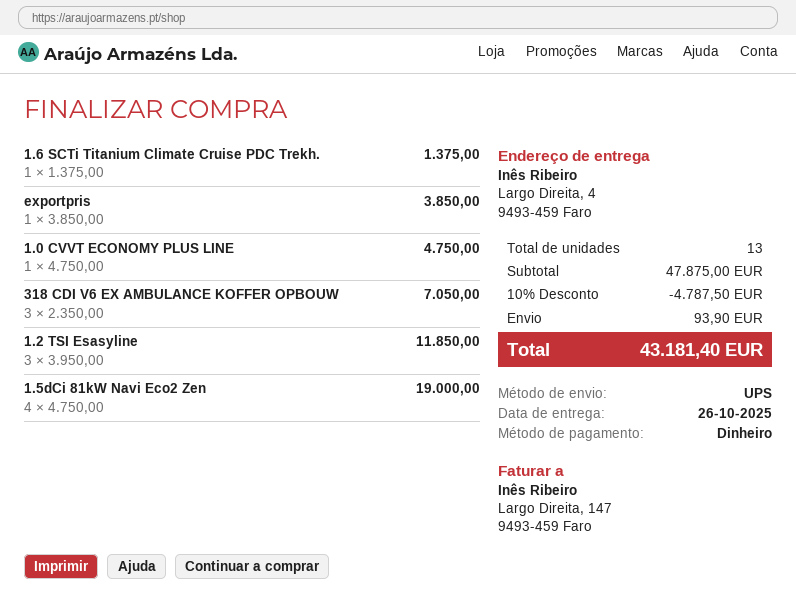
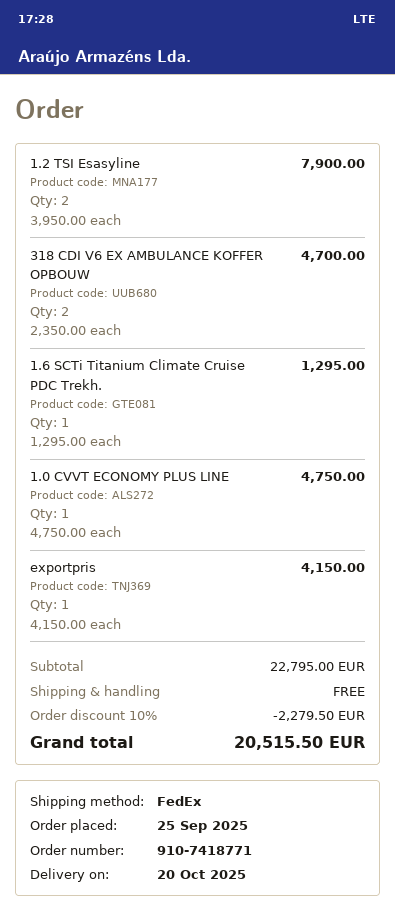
delivery date: 2025-10-26 -> 2025-10-20
shipping method: UPS -> FedEx
1.6 SCTi Titanium Climate Cruise PDC Trekh.: 1 x 1375.00 = 1375.00 -> 1 x 1295.00 = 1295.00
exportpris: 1 x 3850.00 = 3850.00 -> 1 x 4150.00 = 4150.00
318 CDI V6 EX AMBULANCE KOFFER OPBOUW: 3 x 2350.00 = 7050.00 -> 2 x 2350.00 = 4700.00
1.2 TSI Esasyline: 3 x 3950.00 = 11850.00 -> 2 x 3950.00 = 7900.00
1.5dCi 81kW Navi Eco2 Zen: 4 x 4750.00 = 19000.00 -> none
subtotal: 47875.00 -> 22795.00
discount: 10% = 4787.50 -> 10% = 2279.50
shipping: 93.90 -> 0.00
total: 43181.40 -> 20515.50

